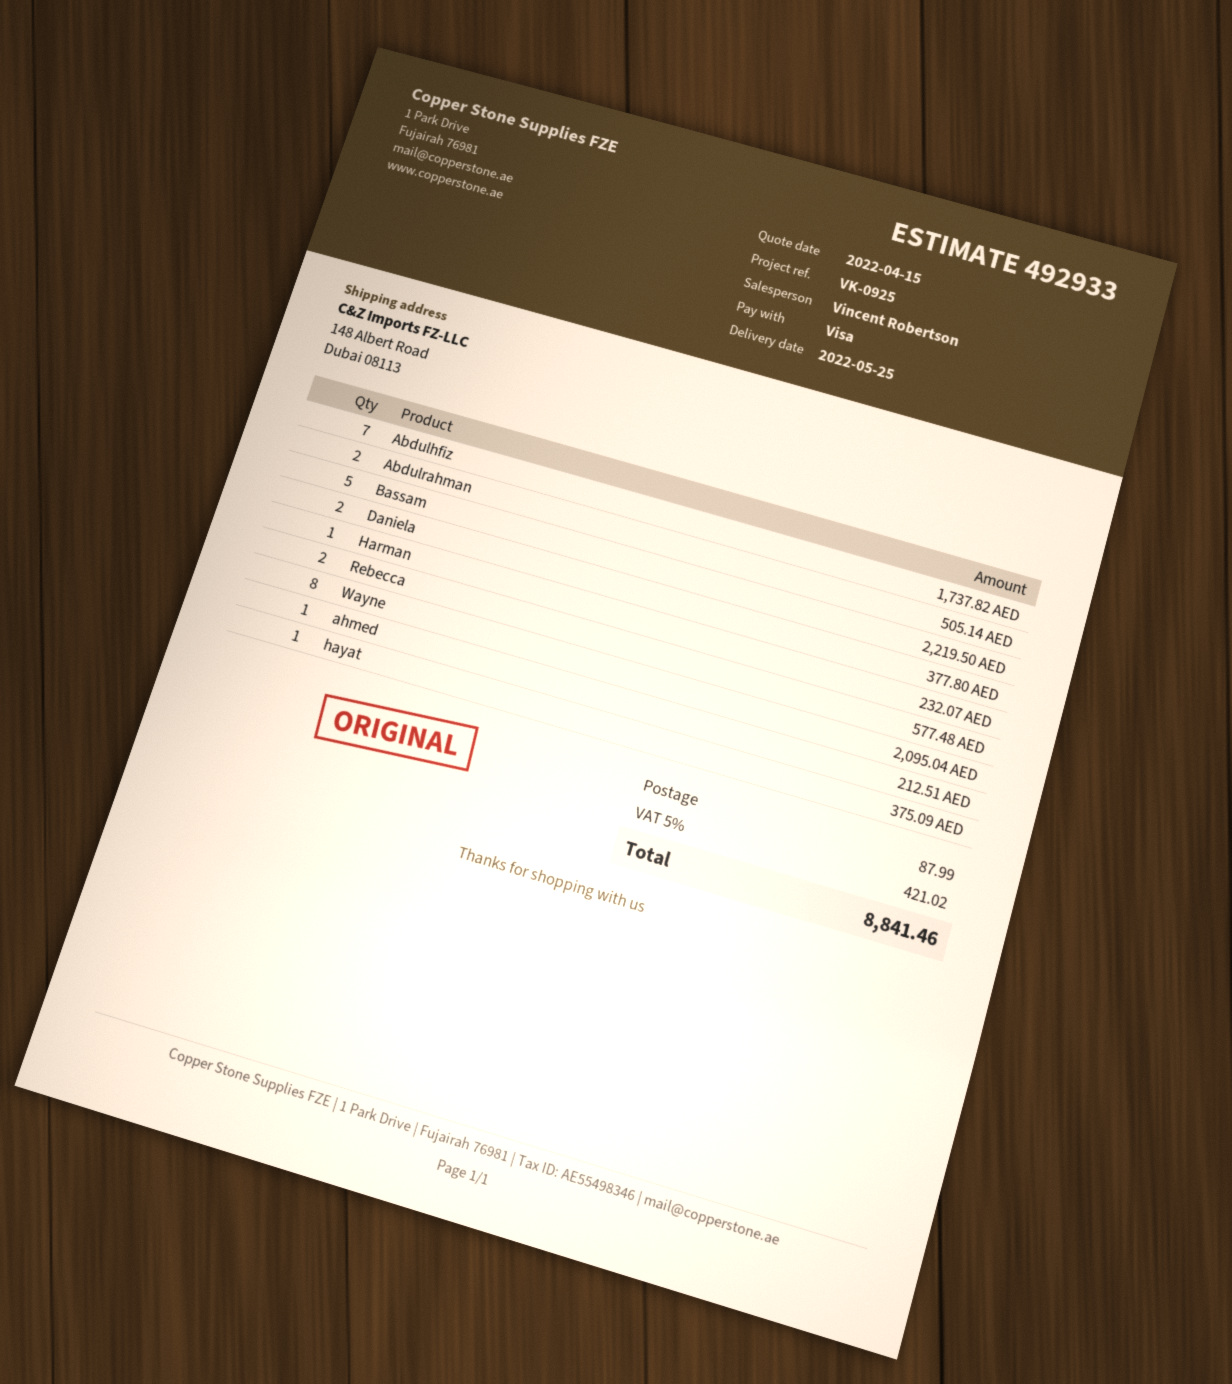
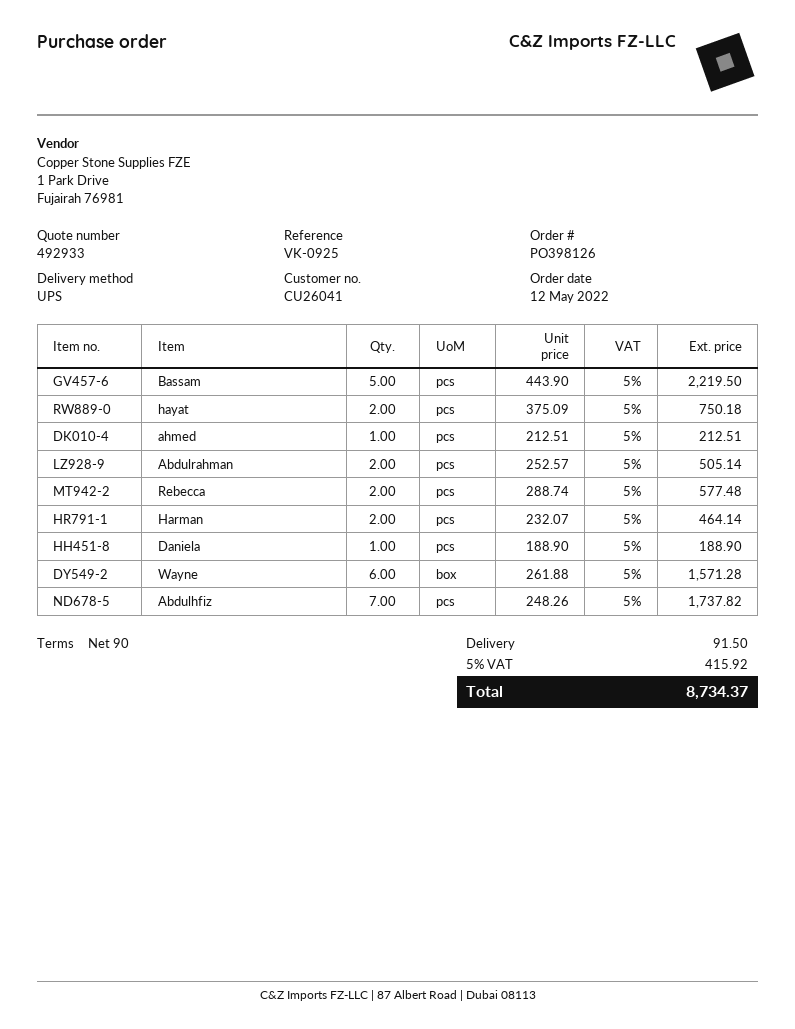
Daniela: 2 for 377.80 -> 1 for 188.90
Harman: 1 for 232.07 -> 2 for 464.14
Wayne: 8 for 2095.04 -> 6 for 1571.28
hayat: 1 for 375.09 -> 2 for 750.18
shipping: 87.99 -> 91.50
tax: 5% = 421.02 -> 5% = 415.92
total: 8841.46 -> 8734.37

